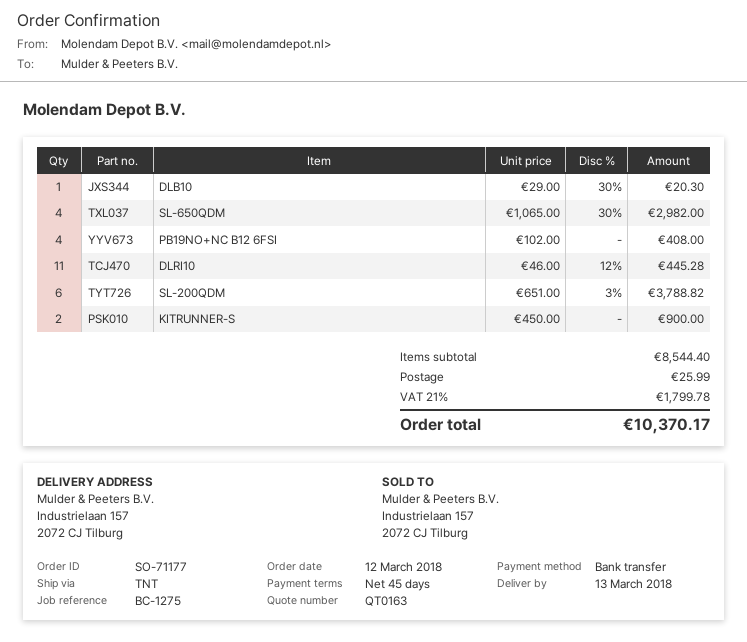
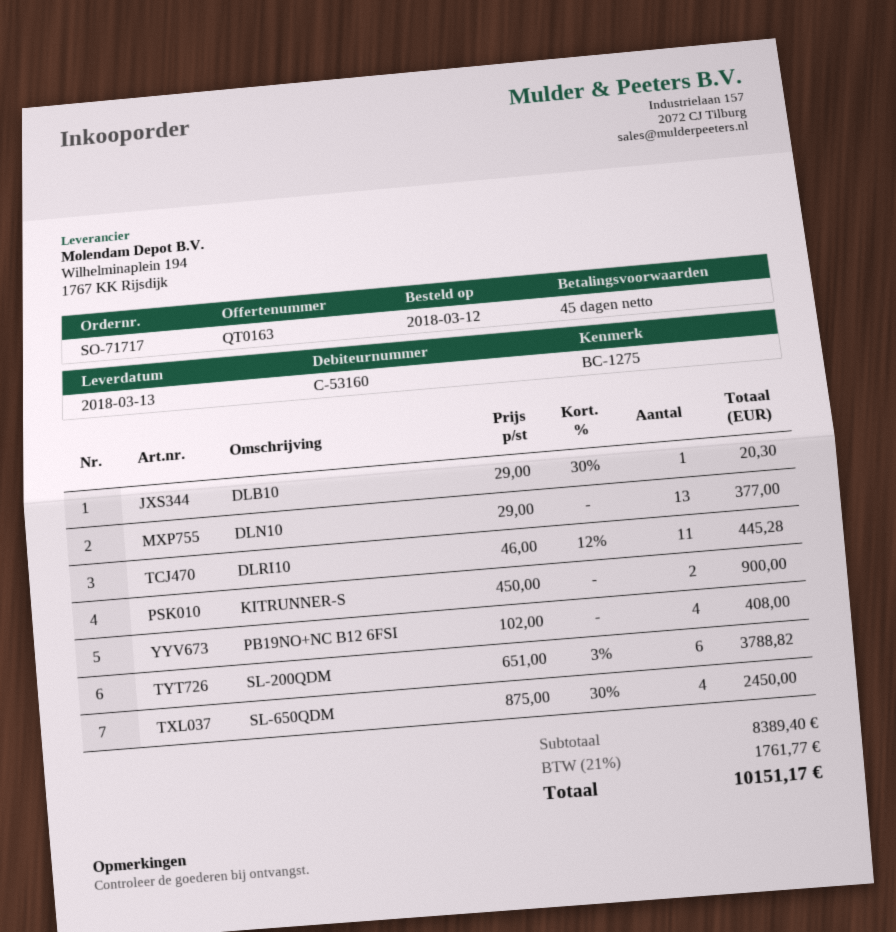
order number: SO-71177 -> SO-71717
SL-650QDM: 4 x 1065.00 - 30% = 2982.00 -> 4 x 875.00 - 30% = 2450.00
DLN10: none -> 13 x 29.00 = 377.00
subtotal: 8544.40 -> 8389.40
shipping: 25.99 -> none
tax: 21% = 1799.78 -> 21% = 1761.77
total: 10370.17 -> 10151.17

